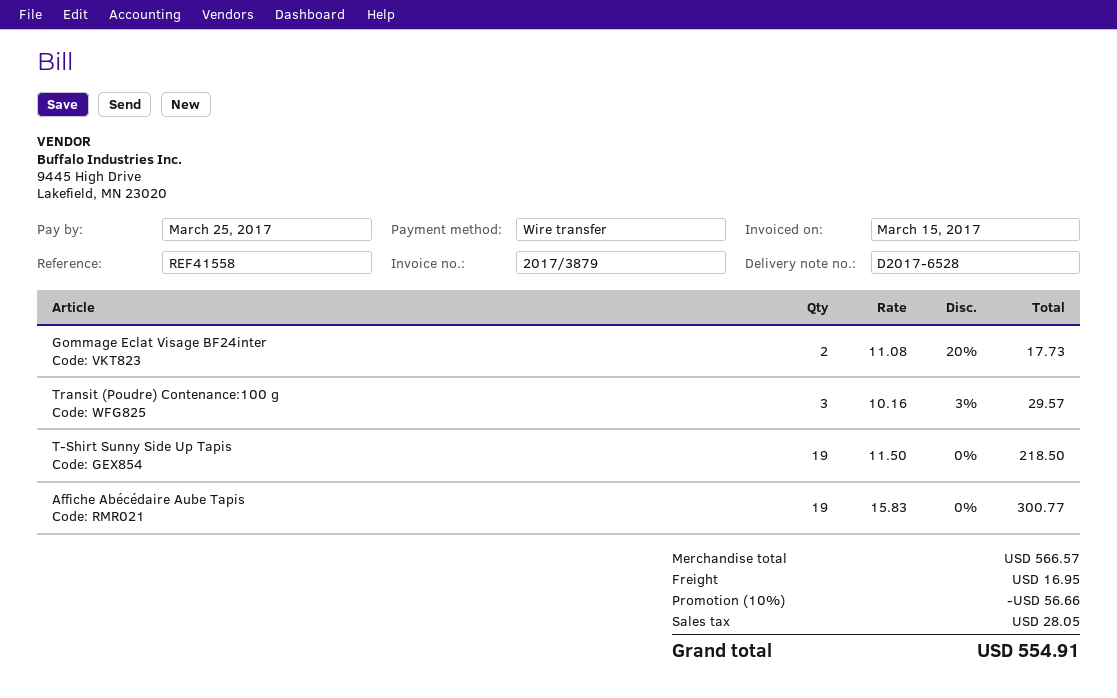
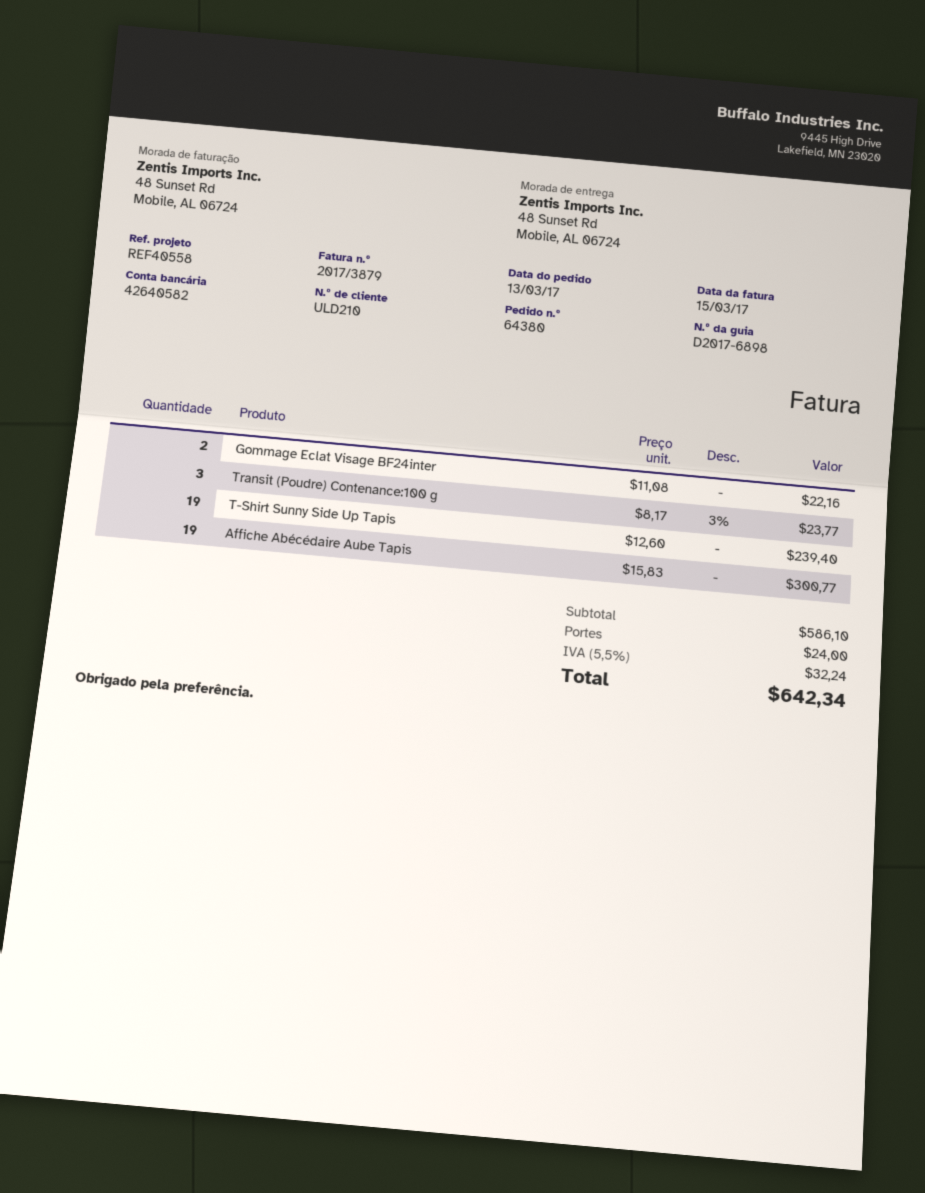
delivery note number: D2017-6528 -> D2017-6898
reference: REF41558 -> REF40558
Gommage Eclat Visage BF24inter: 2 x 11.08 - 20% = 17.73 -> 2 x 11.08 = 22.16
Transit (Poudre) Contenance:100 g: 3 x 10.16 - 3% = 29.57 -> 3 x 8.17 - 3% = 23.77
T-Shirt Sunny Side Up Tapis: 19 x 11.50 = 218.50 -> 19 x 12.60 = 239.40
subtotal: 566.57 -> 586.10
discount: 10% = 56.66 -> none
shipping: 16.95 -> 24.00
tax: 28.05 -> 32.24
total: 554.91 -> 642.34

